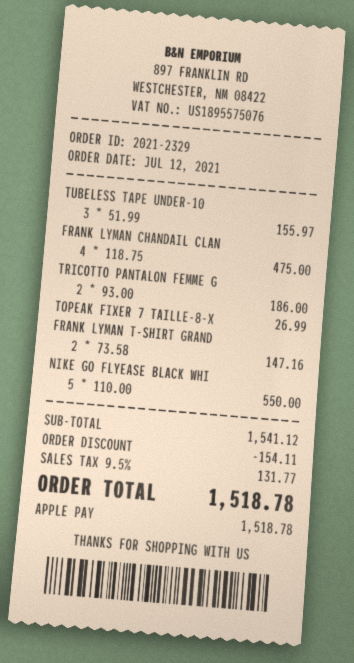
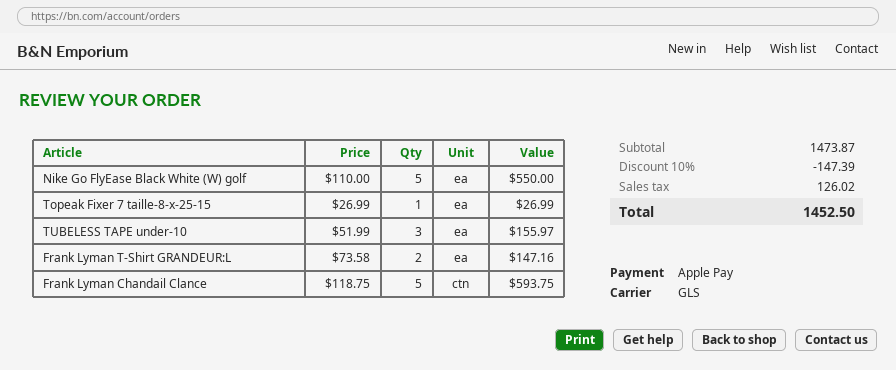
FRANK LYMAN CHANDAIL CLAN: 4 x 118.75 = 475.00 -> 5 x 118.75 = 593.75
TRICOTTO PANTALON FEMME G: 2 x 93.00 = 186.00 -> none
subtotal: 1541.12 -> 1473.87
discount: 154.11 -> 147.39
tax: 131.77 -> 126.02
total: 1518.78 -> 1452.50

